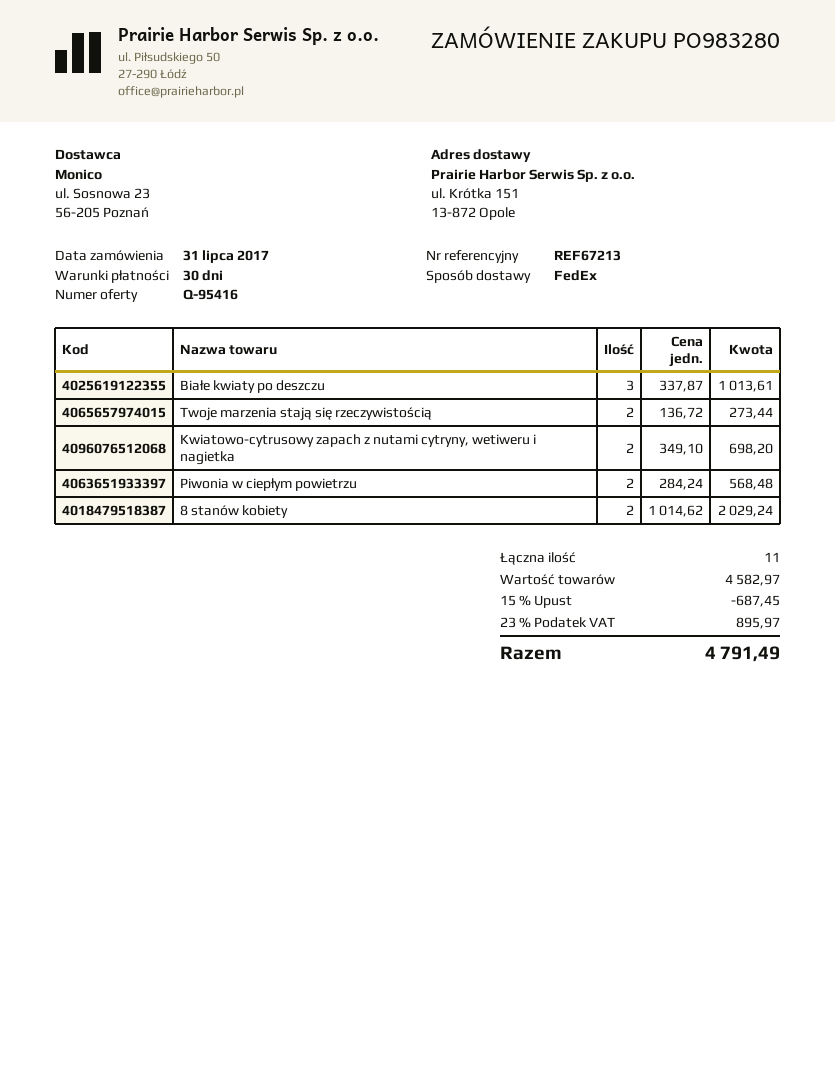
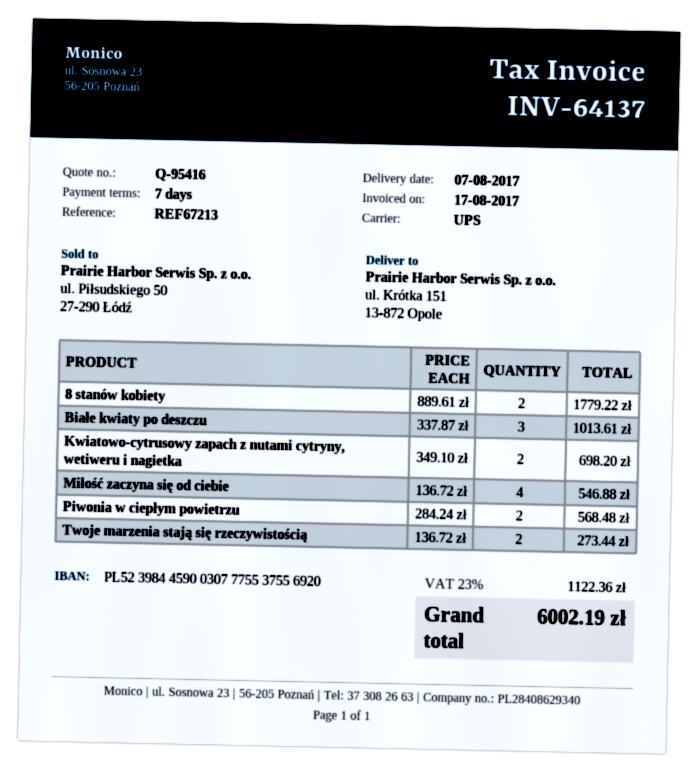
payment terms: 30 days -> 7 days
shipping method: FedEx -> UPS
8 stanów kobiety: 2 x 1014.62 = 2029.24 -> 2 x 889.61 = 1779.22
Miłość zaczyna się od ciebie: none -> 4 x 136.72 = 546.88
discount: 15% = 687.45 -> none
tax: 23% = 895.97 -> 23% = 1122.36
total: 4791.49 -> 6002.19

